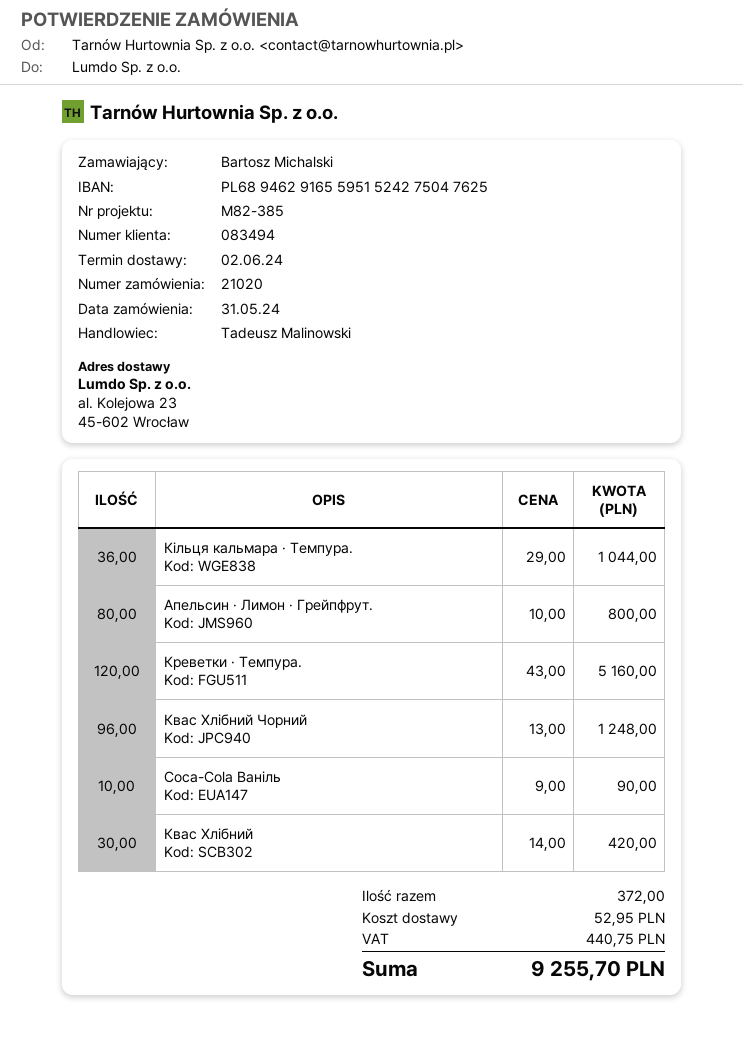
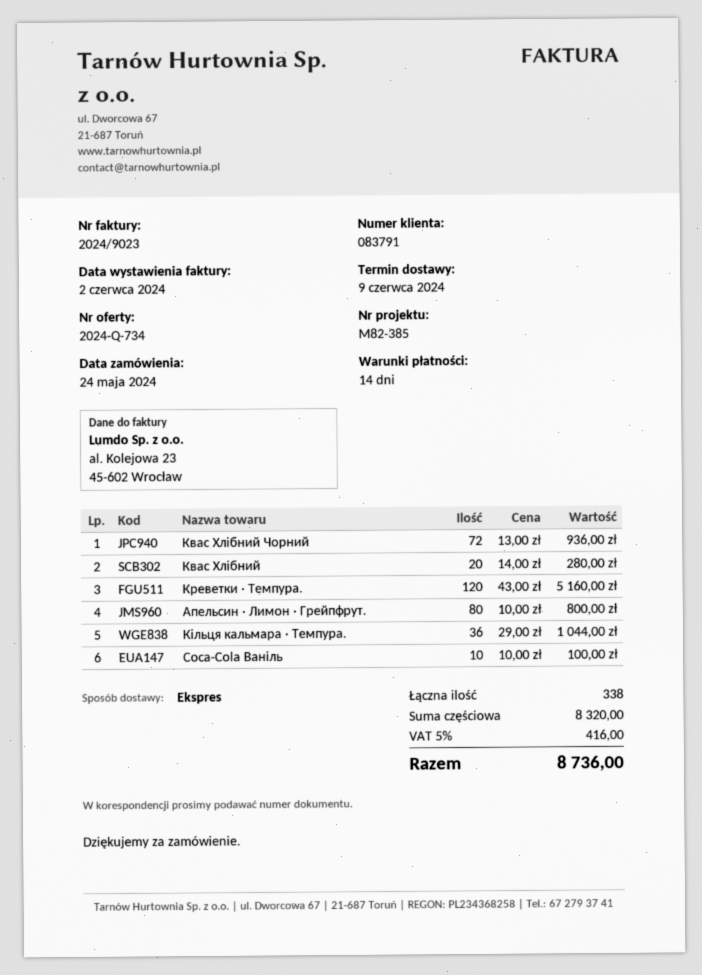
order date: 2024-05-31 -> 2024-05-24
delivery date: 2024-06-02 -> 2024-06-09
customer number: 083494 -> 083791
Квас Хлібний Чорний: 96 x 13.00 = 1248.00 -> 72 x 13.00 = 936.00
Coca-Cola Ваніль: 10 x 9.00 = 90.00 -> 10 x 10.00 = 100.00
Квас Хлібний: 30 x 14.00 = 420.00 -> 20 x 14.00 = 280.00
total quantity: 372 -> 338
shipping: 52.95 -> none
tax: 440.75 -> 416.00
total: 9255.70 -> 8736.00

